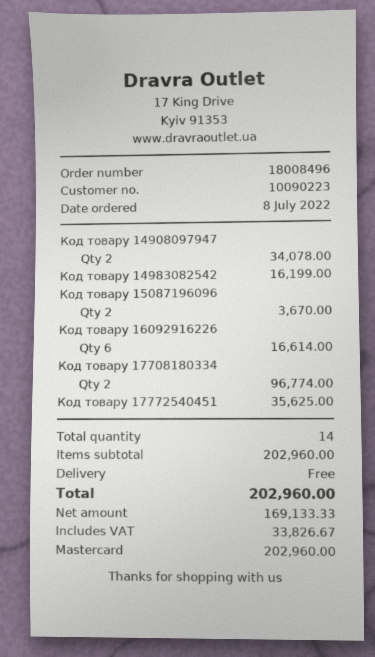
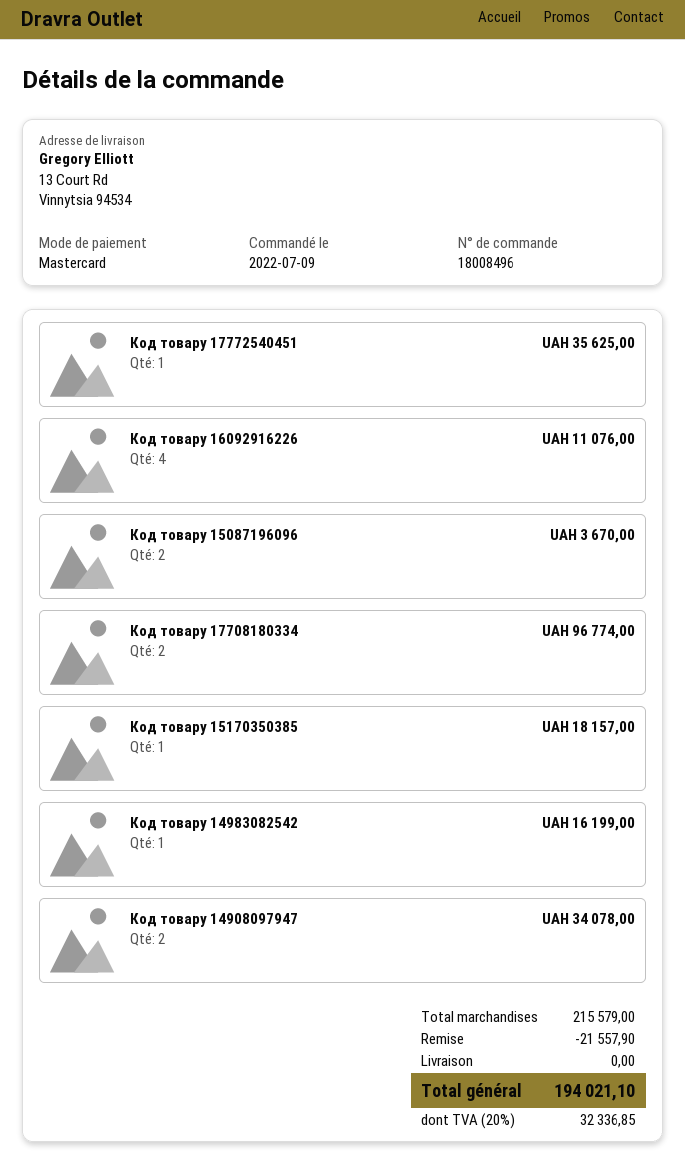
order date: 2022-07-08 -> 2022-07-09
Код товару 16092916226: 6 for 16614.00 -> 4 for 11076.00
Код товару 15170350385: none -> 1 for 18157.00
subtotal: 202960.00 -> 215579.00
discount: none -> 21557.90
tax: 33826.67 -> 32336.85
total: 202960.00 -> 194021.10

